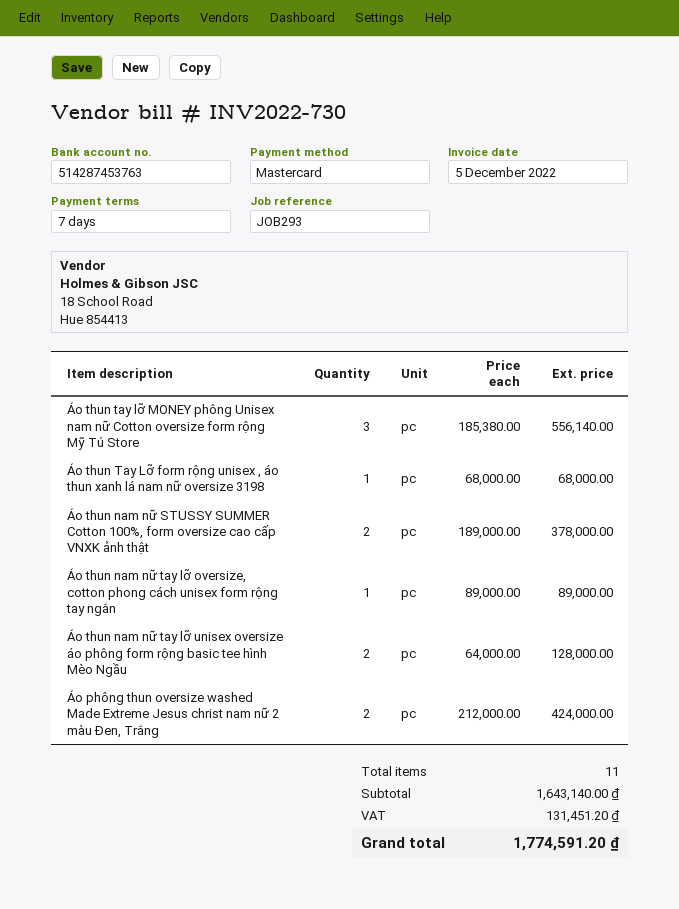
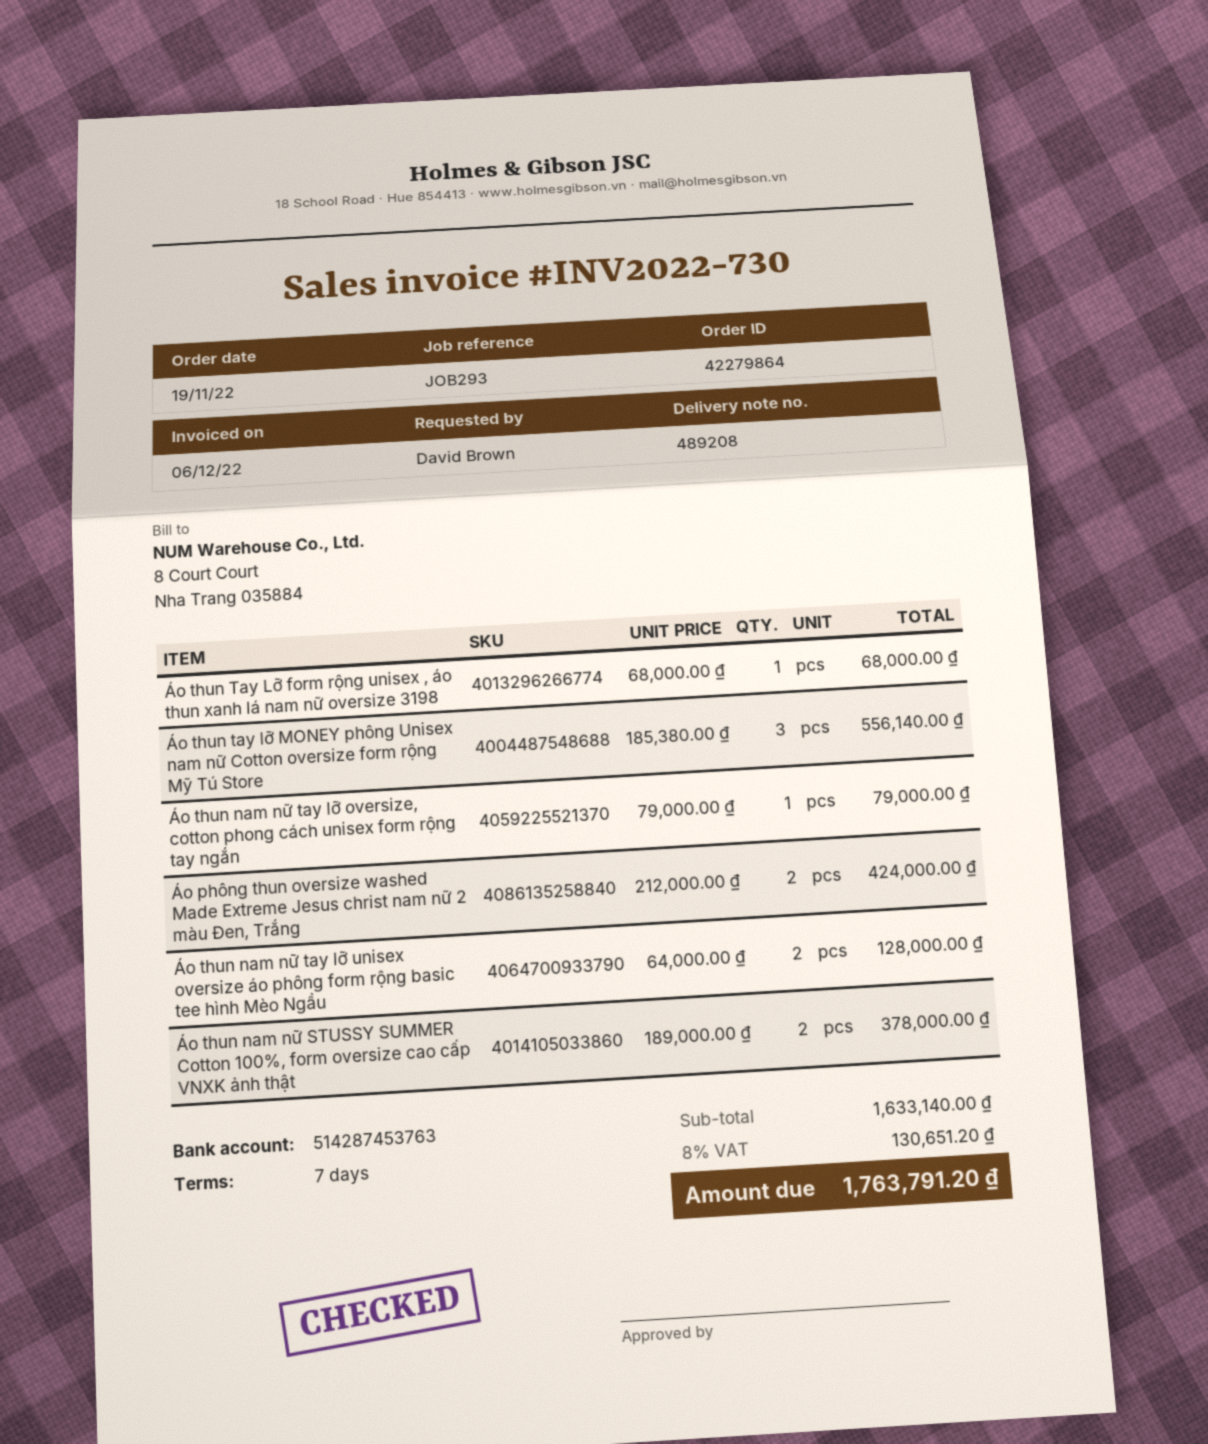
invoice date: 2022-12-05 -> 2022-12-06
Áo thun nam nữ tay lỡ oversize, cotton phong cách unisex form rộng tay ngắn: 1 x 89000.00 = 89000.00 -> 1 x 79000.00 = 79000.00
subtotal: 1643140.00 -> 1633140.00
tax: 131451.20 -> 130651.20
total: 1774591.20 -> 1763791.20

